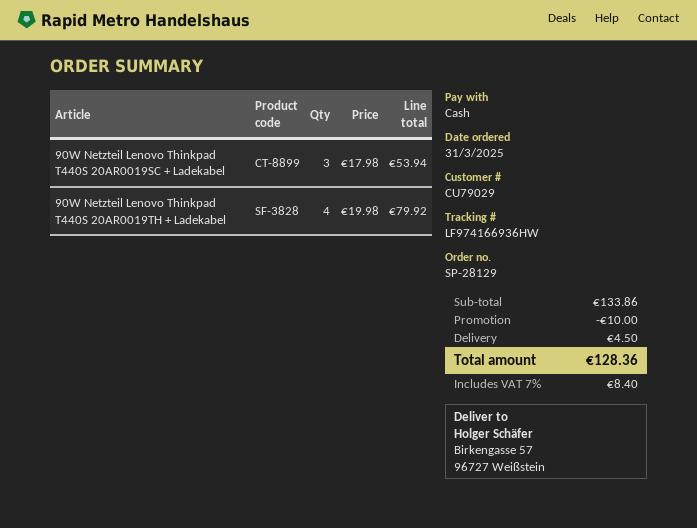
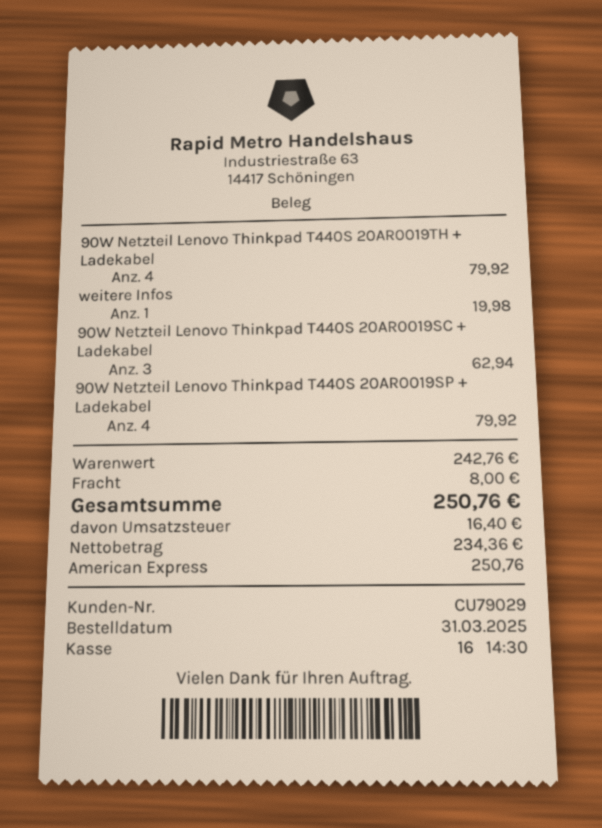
payment method: cash -> American Express
90W Netzteil Lenovo Thinkpad T440S 20AR0019SC + Ladekabel: 3 for 53.94 -> 3 for 62.94
weitere Infos: none -> 1 for 19.98
90W Netzteil Lenovo Thinkpad T440S 20AR0019SP + Ladekabel: none -> 4 for 79.92
subtotal: 133.86 -> 242.76
discount: 10.00 -> none
shipping: 4.50 -> 8.00
tax: 8.40 -> 16.40
total: 128.36 -> 250.76

